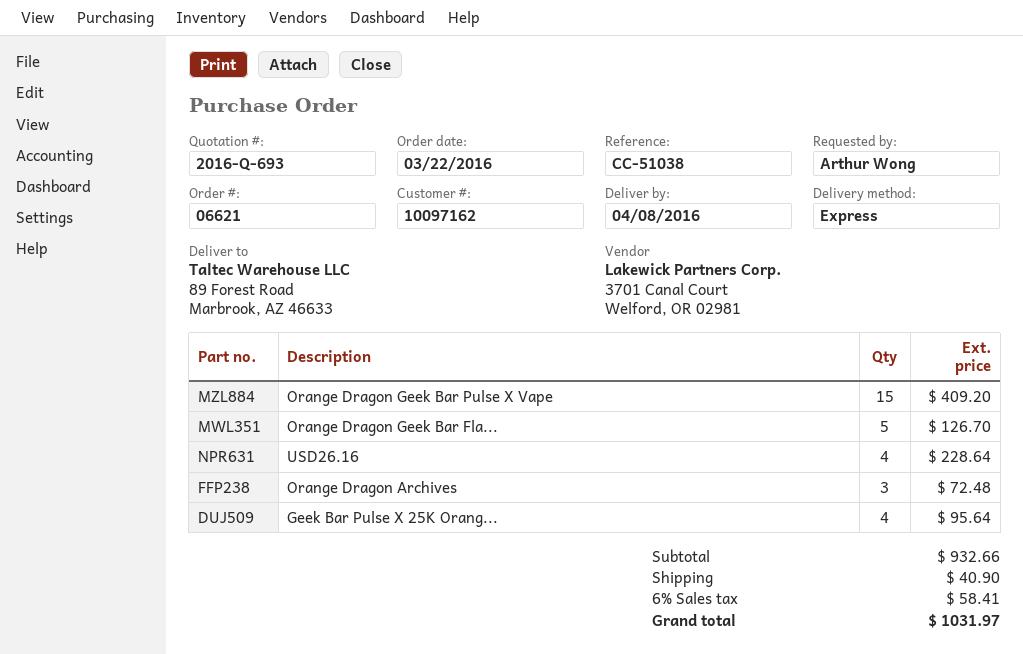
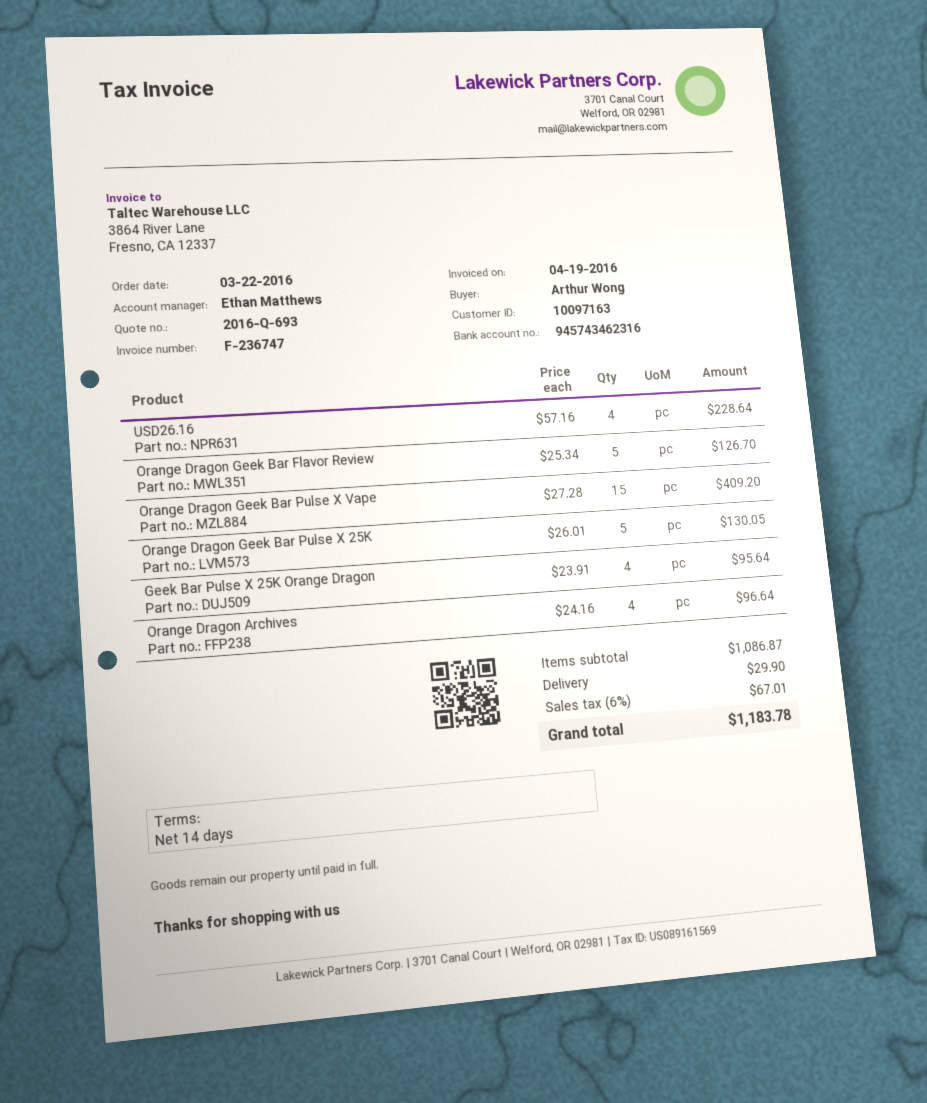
customer number: 10097162 -> 10097163
Orange Dragon Archives: 3 for 72.48 -> 4 for 96.64
Orange Dragon Geek Bar Pulse X 25K: none -> 5 for 130.05
subtotal: 932.66 -> 1086.87
shipping: 40.90 -> 29.90
tax: 6% = 58.41 -> 6% = 67.01
total: 1031.97 -> 1183.78

